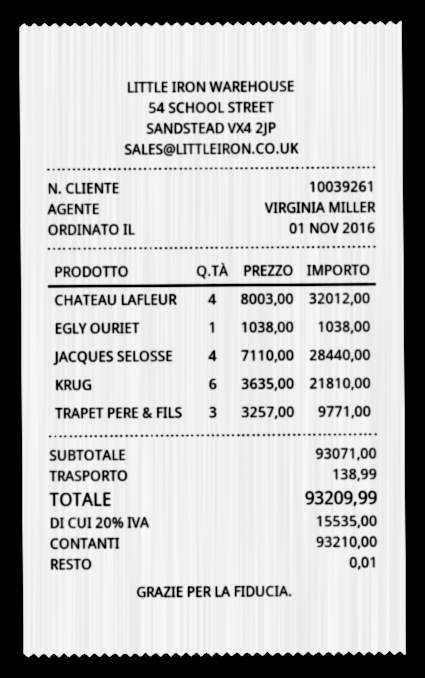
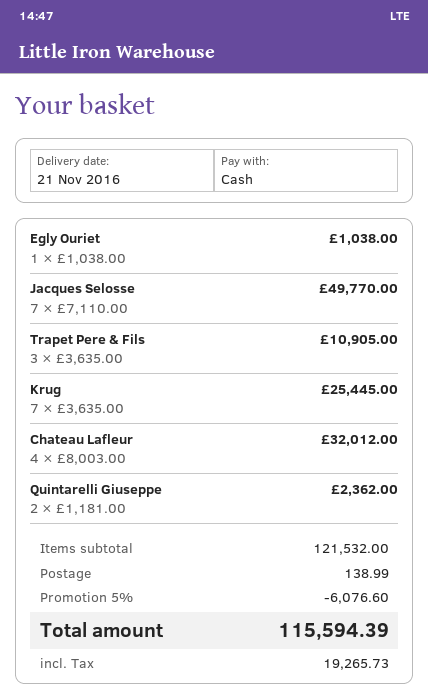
JACQUES SELOSSE: 4 x 7110.00 = 28440.00 -> 7 x 7110.00 = 49770.00
KRUG: 6 x 3635.00 = 21810.00 -> 7 x 3635.00 = 25445.00
TRAPET PERE & FILS: 3 x 3257.00 = 9771.00 -> 3 x 3635.00 = 10905.00
Quintarelli Giuseppe: none -> 2 x 1181.00 = 2362.00
subtotal: 93071.00 -> 121532.00
discount: none -> 5% = 6076.60
tax: 15535.00 -> 19265.73
total: 93209.99 -> 115594.39

